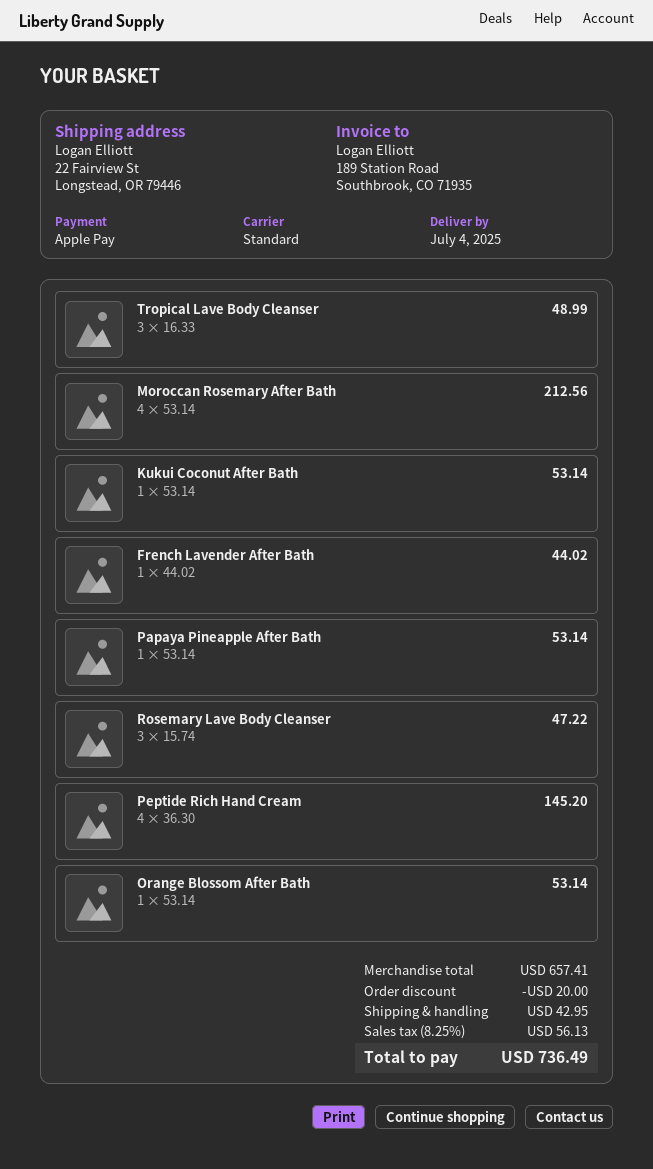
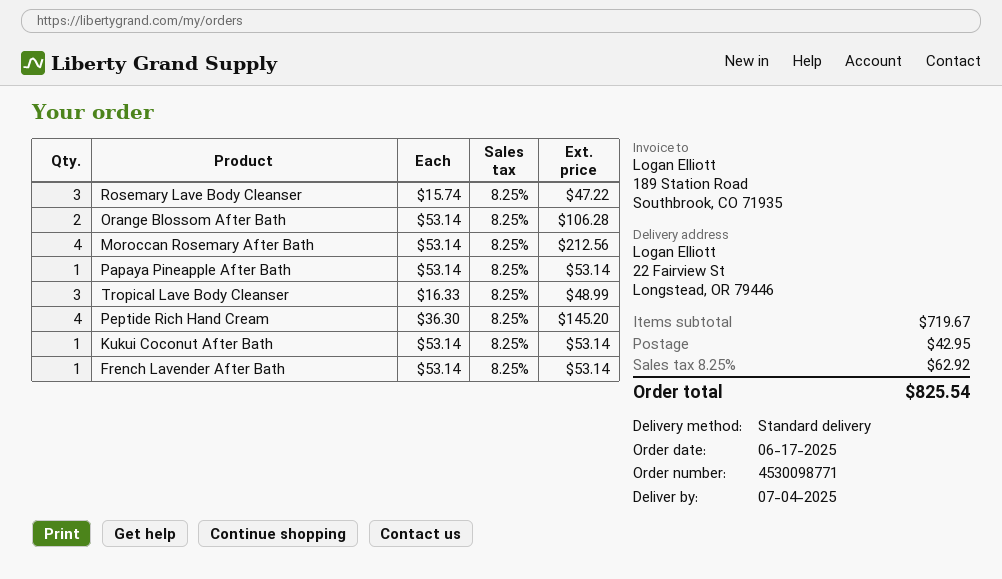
French Lavender After Bath: 1 x 44.02 = 44.02 -> 1 x 53.14 = 53.14
Orange Blossom After Bath: 1 x 53.14 = 53.14 -> 2 x 53.14 = 106.28
subtotal: 657.41 -> 719.67
discount: 20.00 -> none
tax: 8.25% = 56.13 -> 8.25% = 62.92
total: 736.49 -> 825.54

